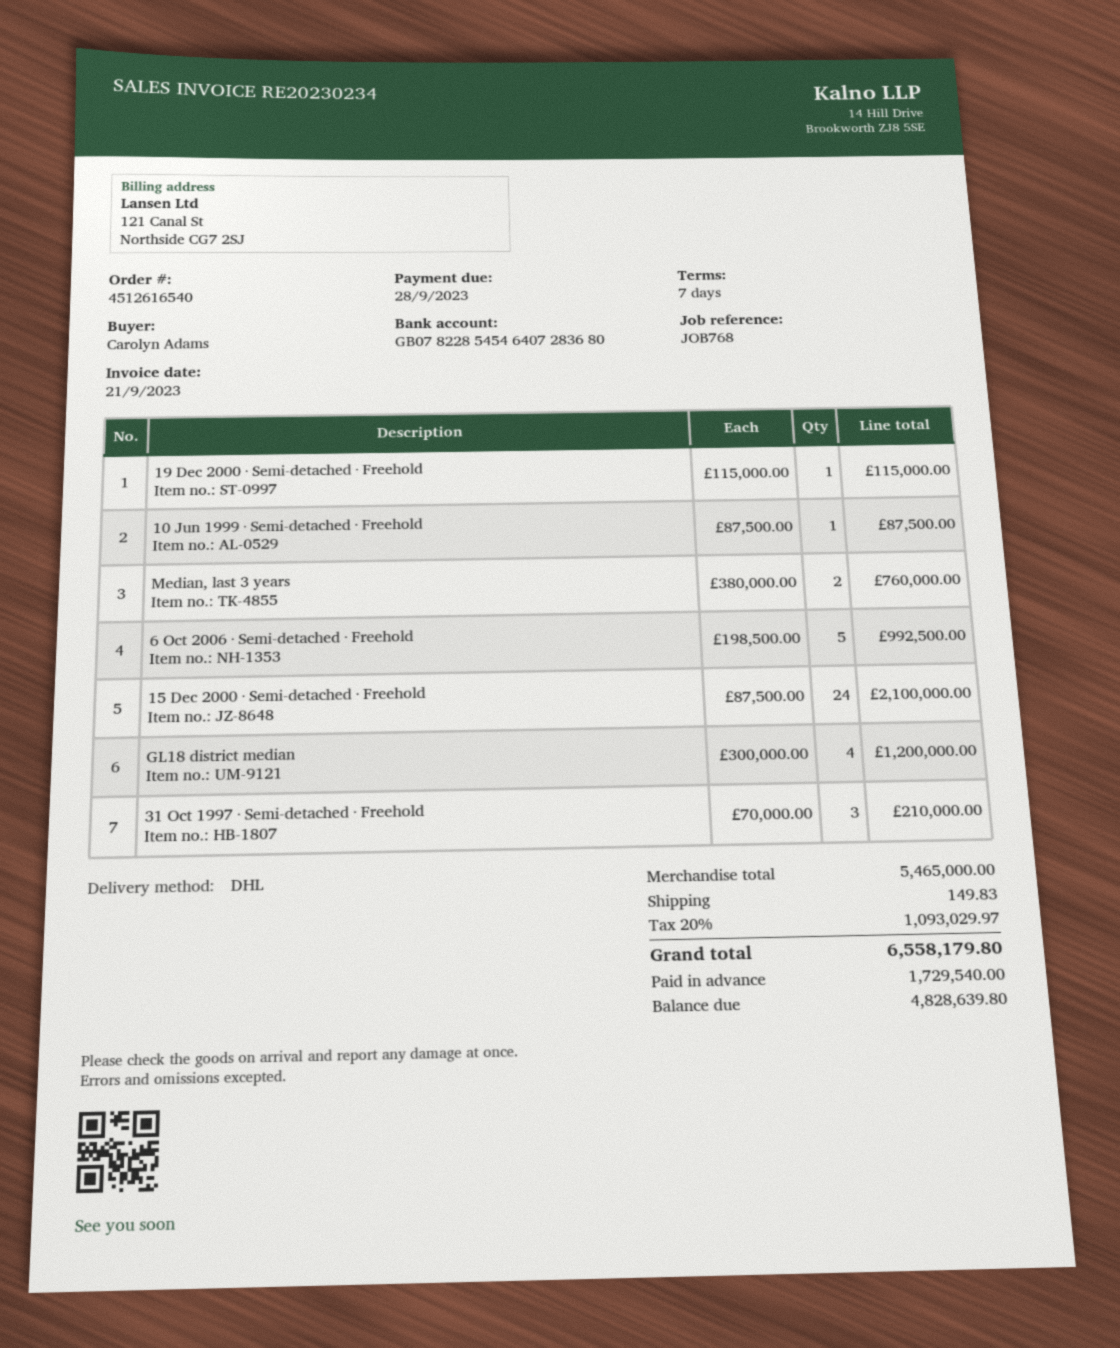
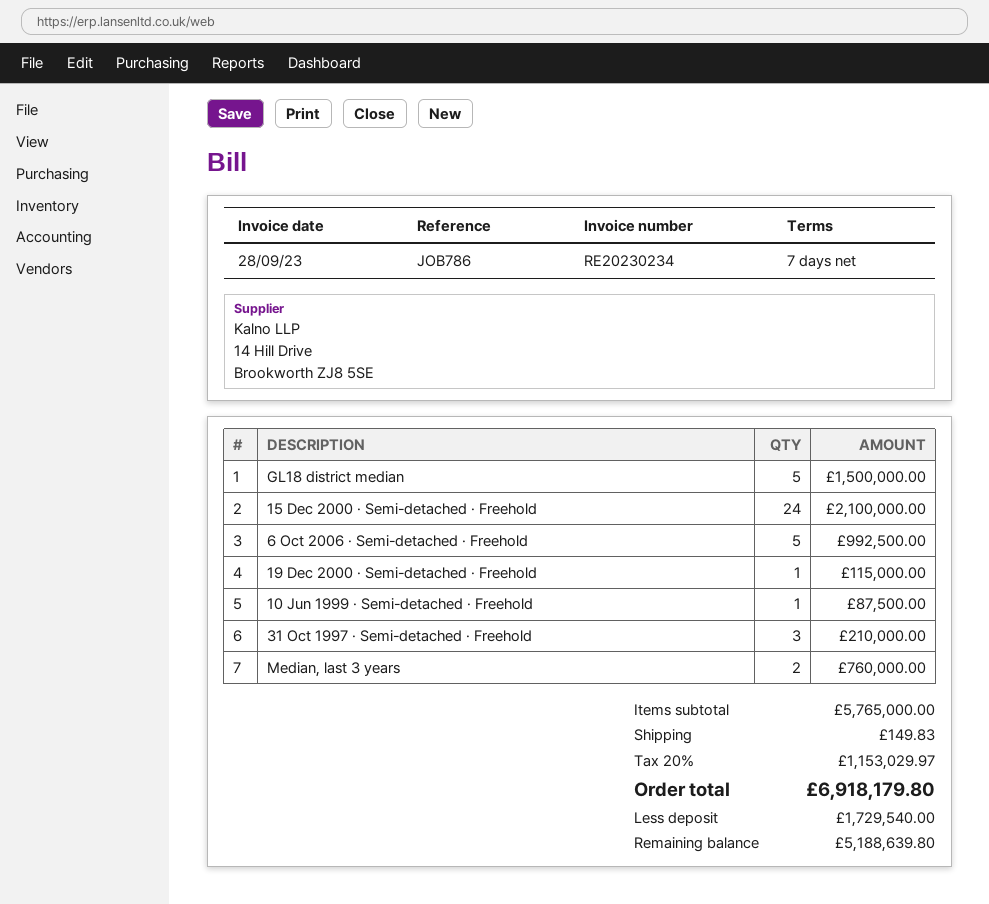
invoice date: 2023-09-21 -> 2023-09-28
reference: JOB768 -> JOB786
GL18 district median: 4 for 1200000.00 -> 5 for 1500000.00
subtotal: 5465000.00 -> 5765000.00
tax: 20% = 1093029.97 -> 20% = 1153029.97
total: 6558179.80 -> 6918179.80
balance: 4828639.80 -> 5188639.80

